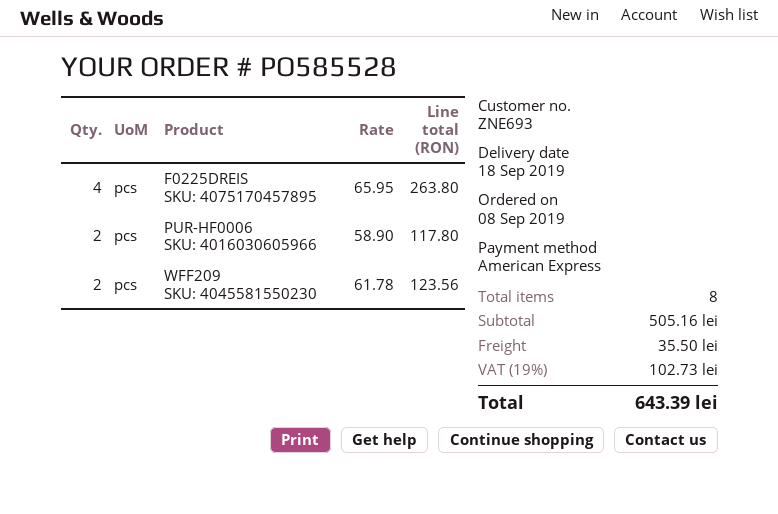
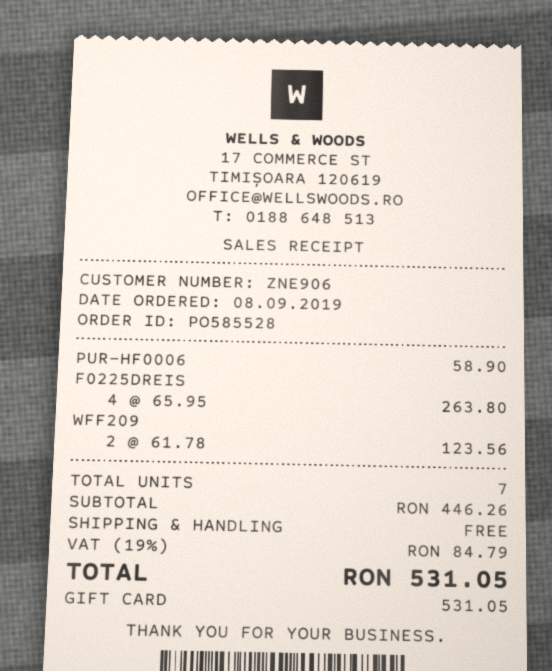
customer number: ZNE693 -> ZNE906
payment method: American Express -> gift card
PUR-HF0006: 2 x 58.90 = 117.80 -> 1 x 58.90 = 58.90
total quantity: 8 -> 7
subtotal: 505.16 -> 446.26
shipping: 35.50 -> 0.00
tax: 19% = 102.73 -> 19% = 84.79
total: 643.39 -> 531.05

